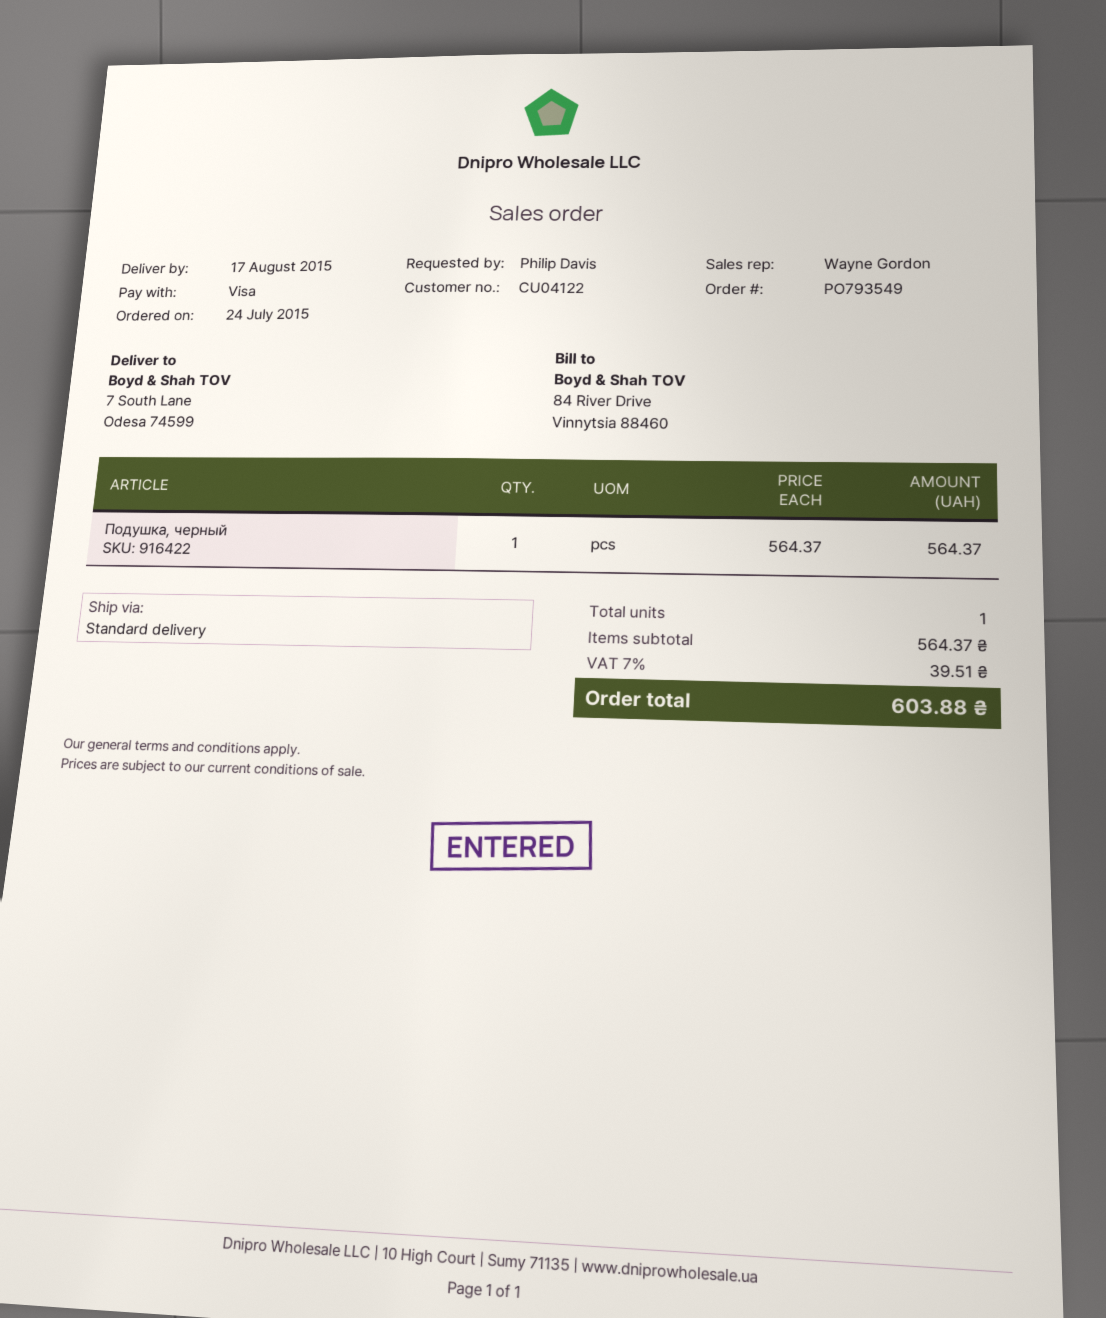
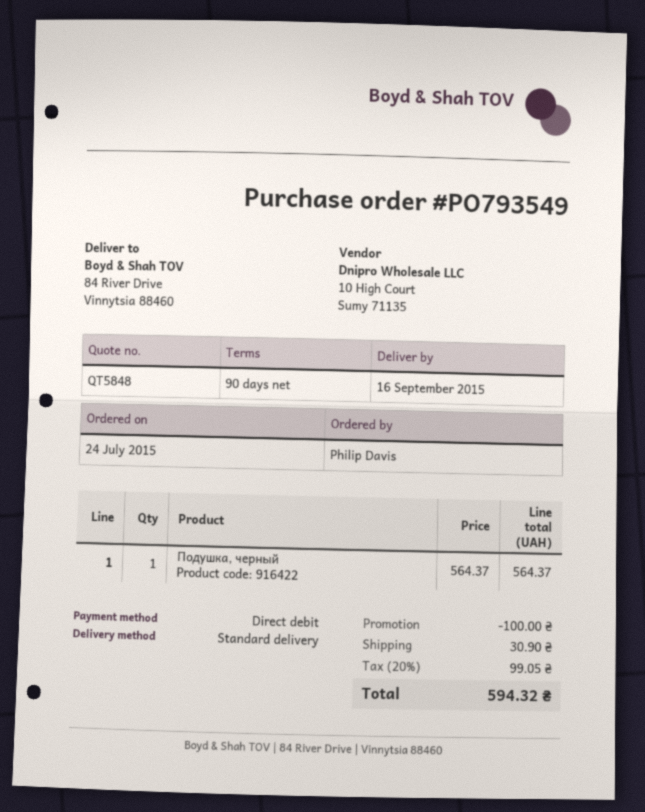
delivery date: 2015-08-17 -> 2015-09-16
payment method: Visa -> direct debit
ship to: 7 South Lane, Odesa 74599 -> 84 River Drive, Vinnytsia 88460
discount: none -> 100.00
shipping: none -> 30.90
tax: 7% = 39.51 -> 20% = 99.05
total: 603.88 -> 594.32

